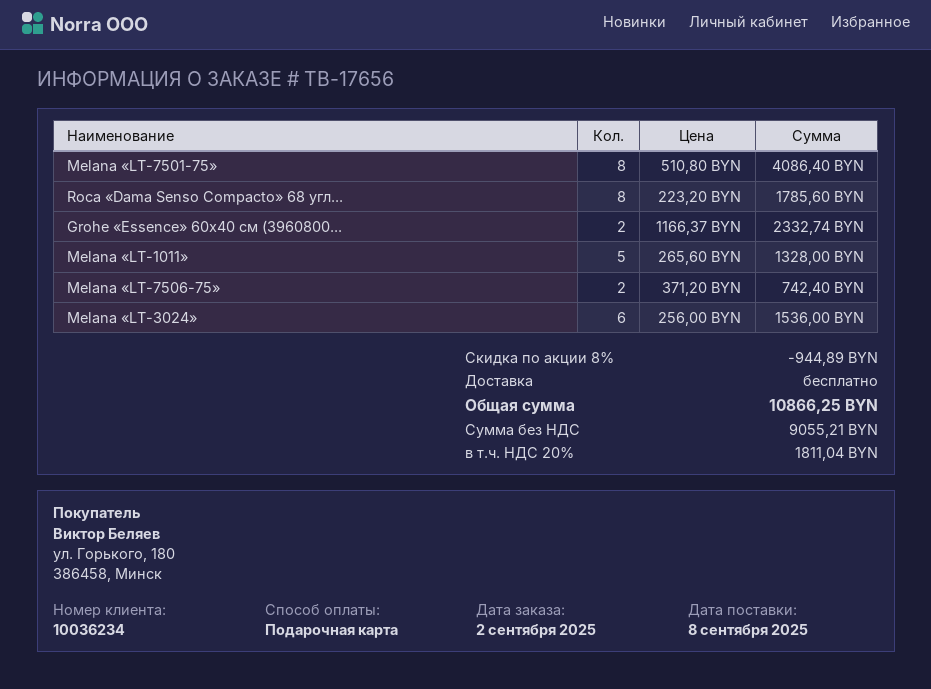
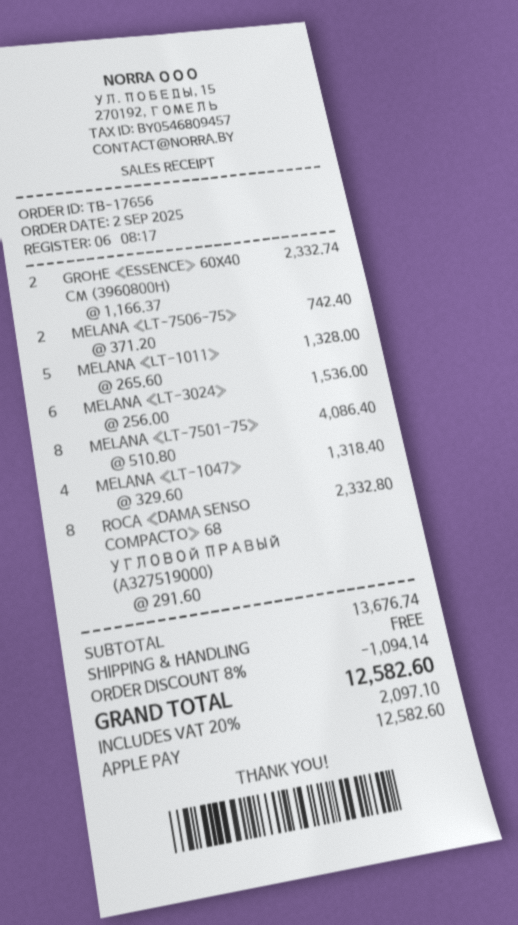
payment method: gift card -> Apple Pay
Roca «Dama Senso Compacto» 68 угл...: 8 x 223.20 = 1785.60 -> 8 x 291.60 = 2332.80
MELANA «LT-1047»: none -> 4 x 329.60 = 1318.40
discount: 8% = 944.89 -> 8% = 1094.14
tax: 20% = 1811.04 -> 20% = 2097.10
total: 10866.25 -> 12582.60

